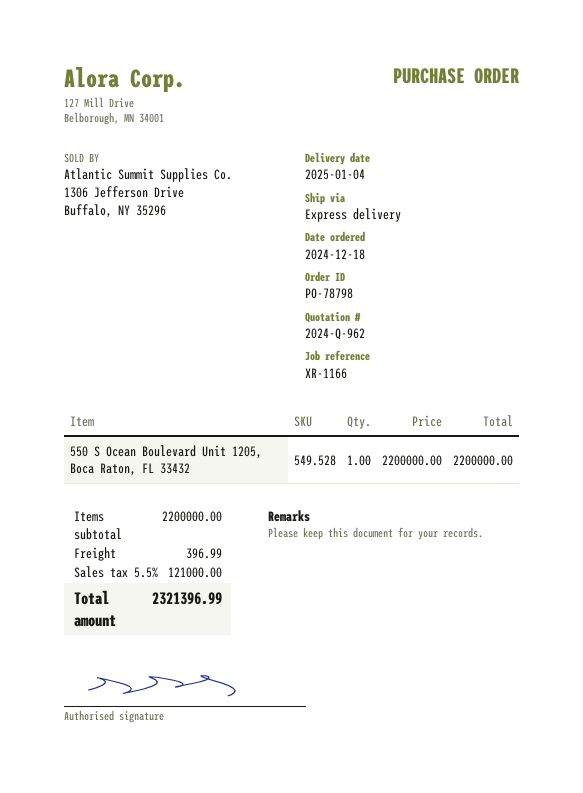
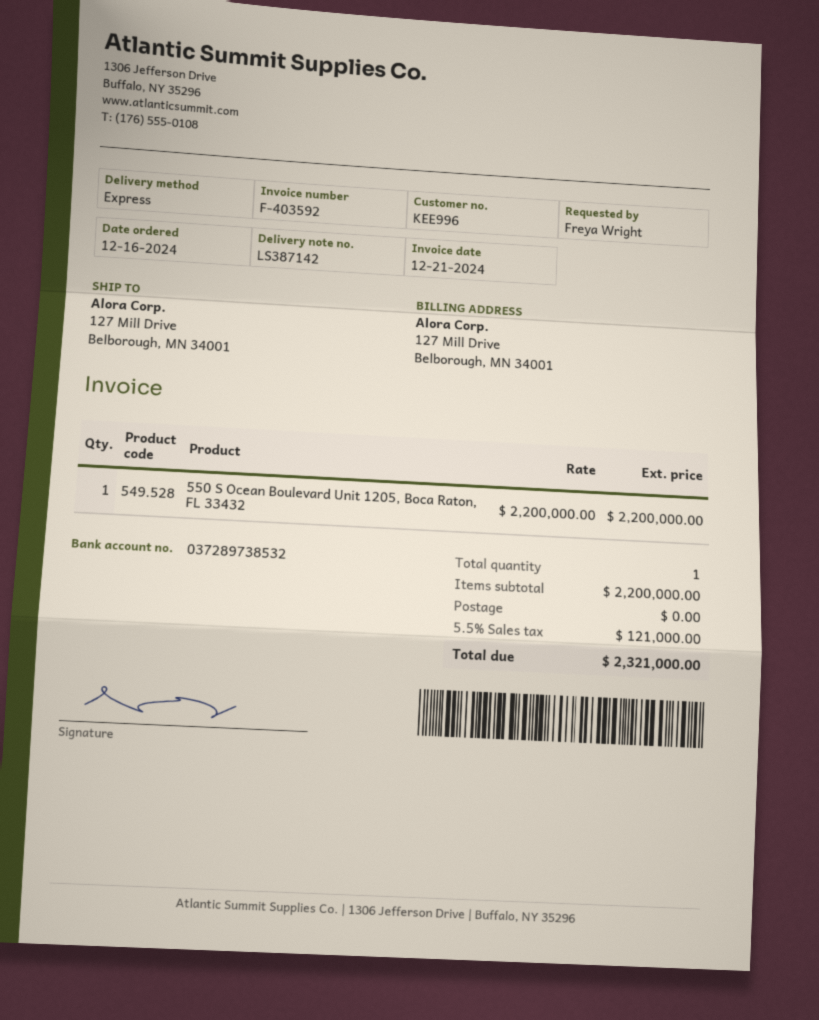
order date: 2024-12-18 -> 2024-12-16
shipping: 396.99 -> 0.00
total: 2321396.99 -> 2321000.00

